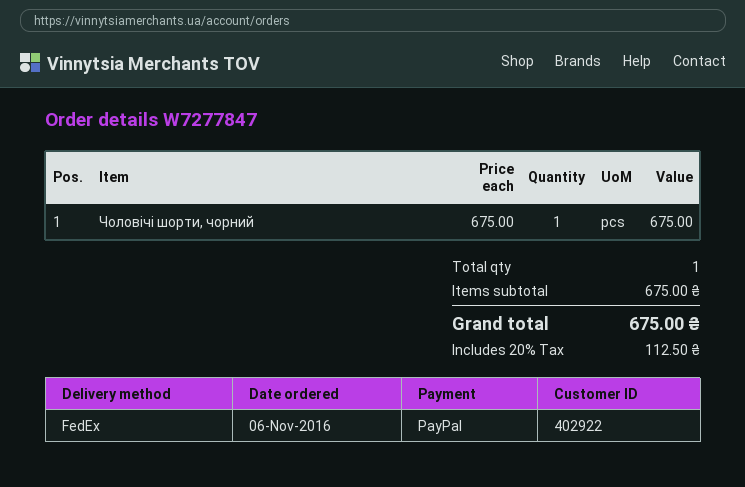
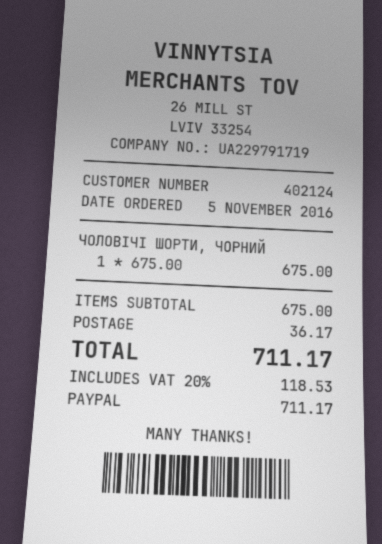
order date: 2016-11-06 -> 2016-11-05
customer number: 402922 -> 402124
shipping: none -> 36.17
tax: 20% = 112.50 -> 20% = 118.53
total: 675.00 -> 711.17

